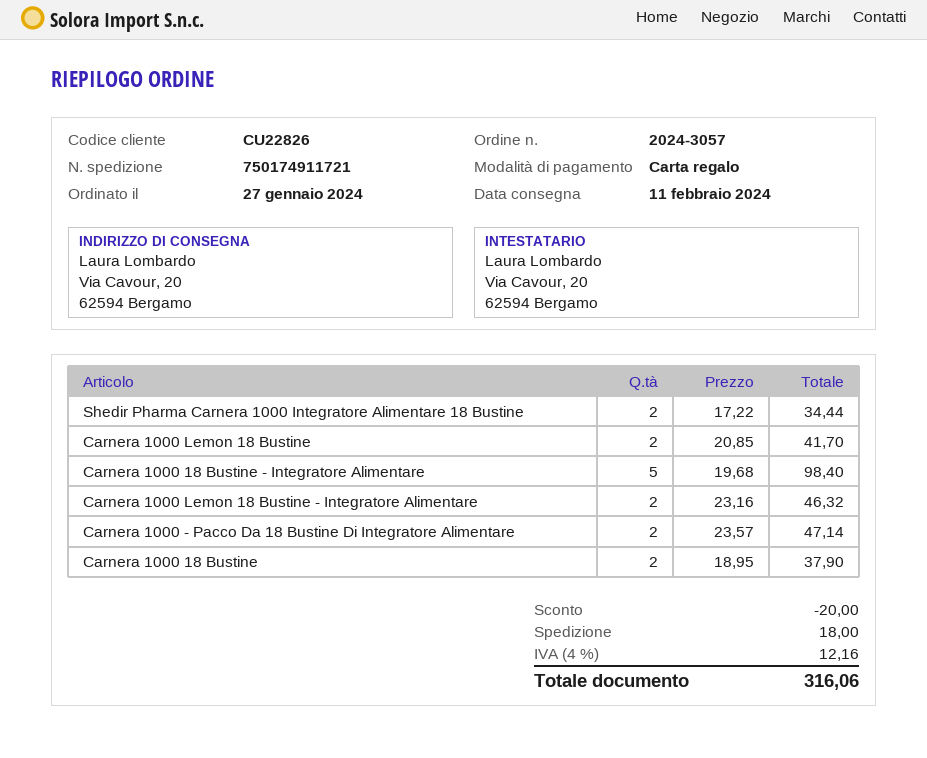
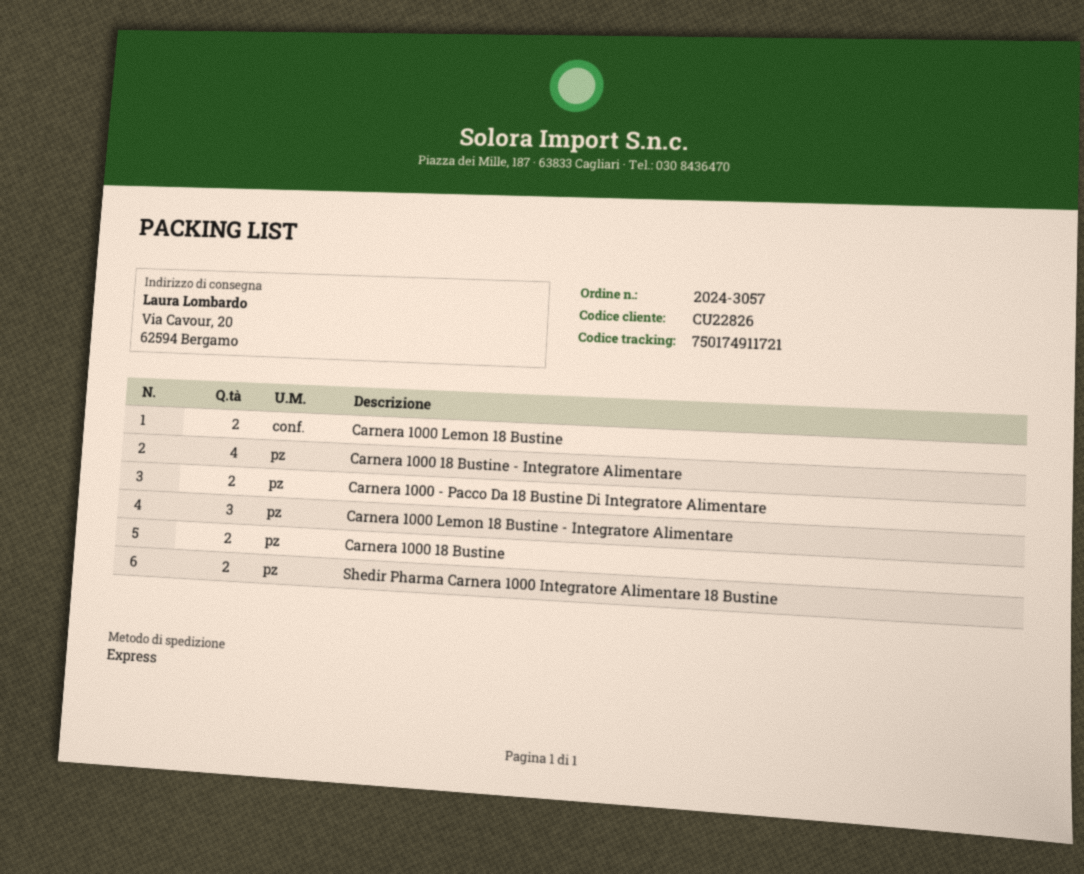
Carnera 1000 18 Bustine - Integratore Alimentare: 5 -> 4
Carnera 1000 Lemon 18 Bustine - Integratore Alimentare: 2 -> 3

